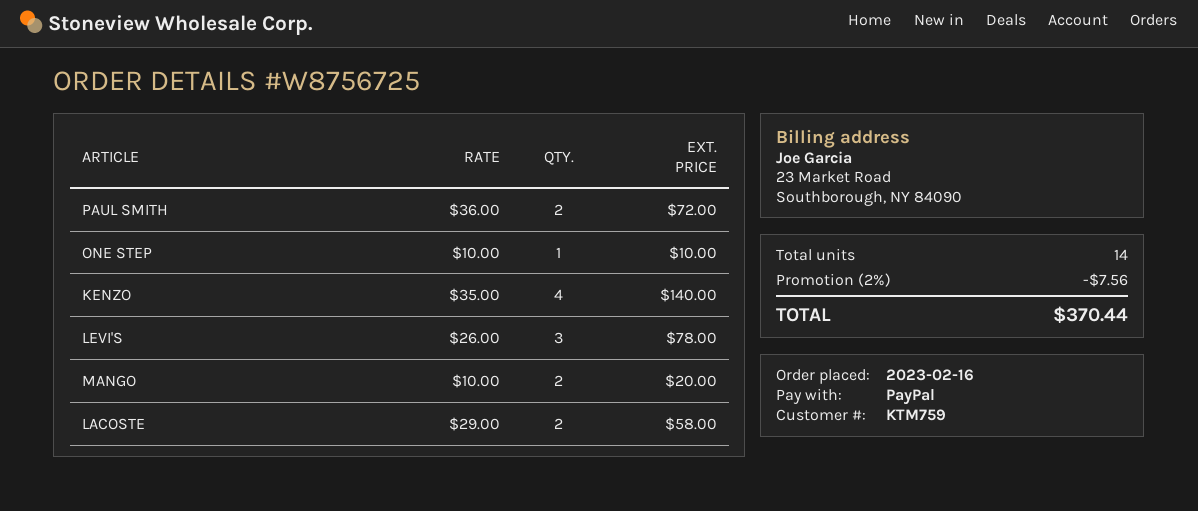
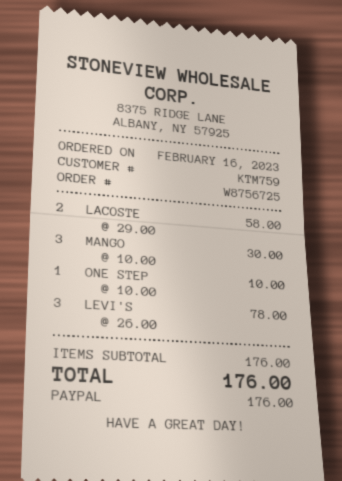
PAUL SMITH: 2 x 36.00 = 72.00 -> none
KENZO: 4 x 35.00 = 140.00 -> none
MANGO: 2 x 10.00 = 20.00 -> 3 x 10.00 = 30.00
discount: 2% = 7.56 -> none
total: 370.44 -> 176.00

